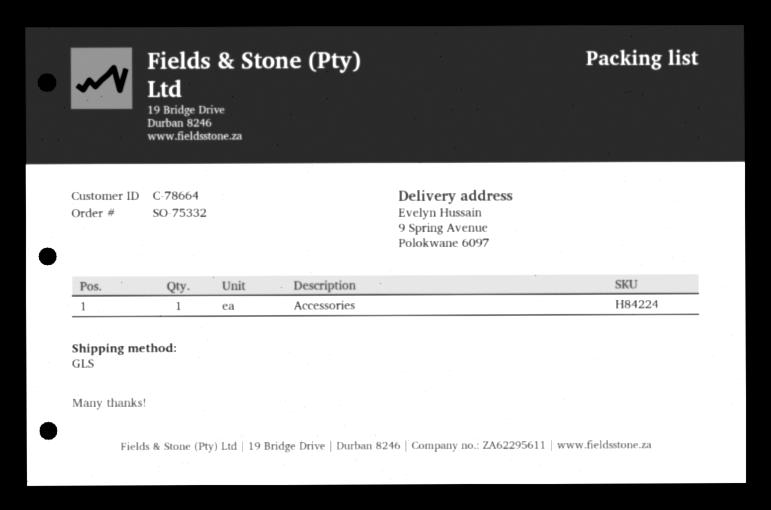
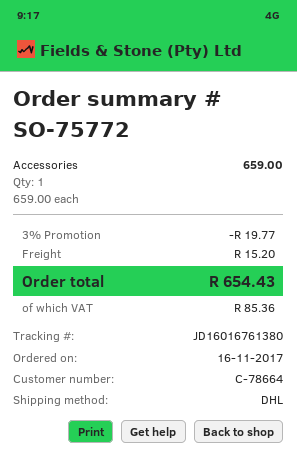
order number: SO-75332 -> SO-75772
shipping method: GLS -> DHL

